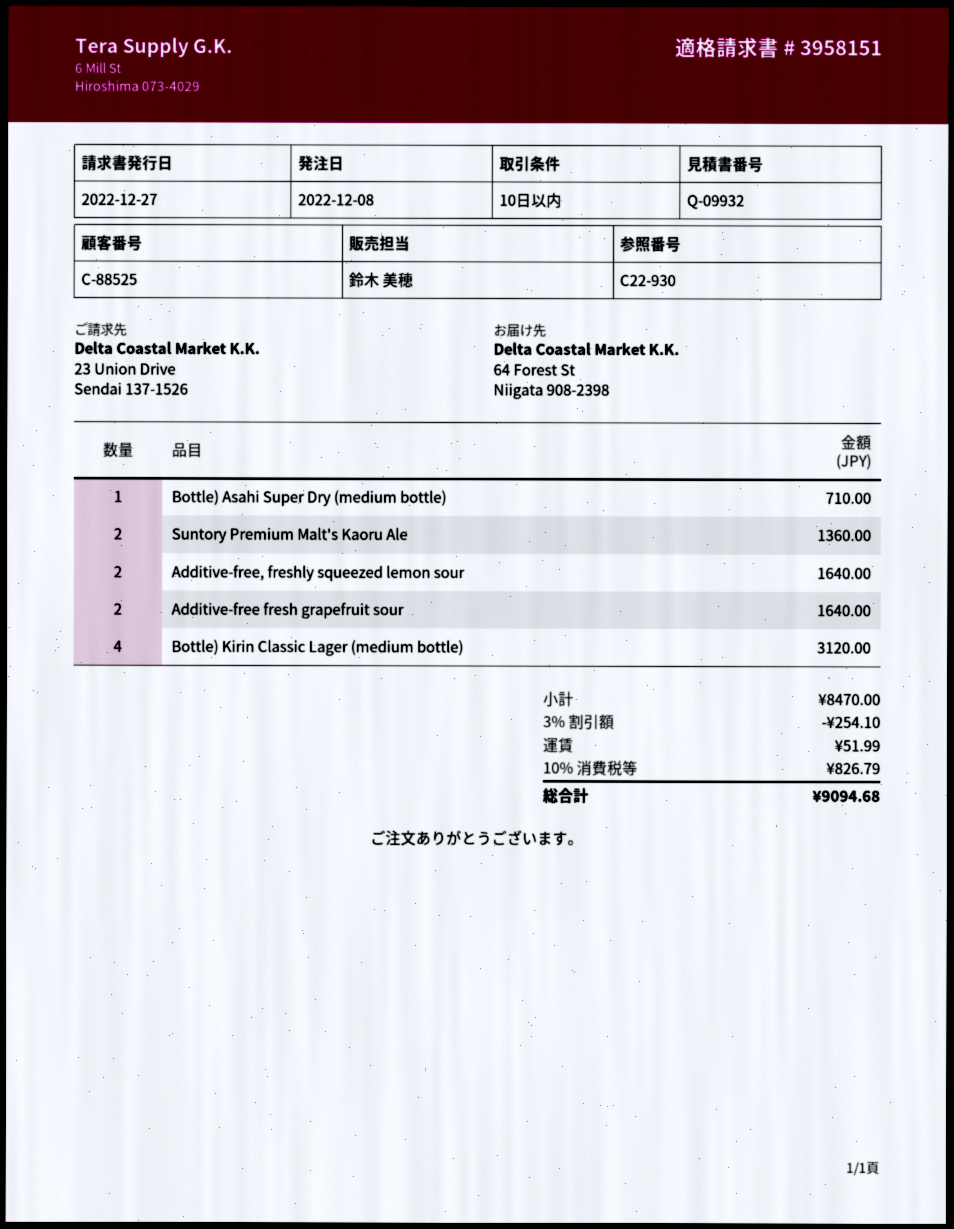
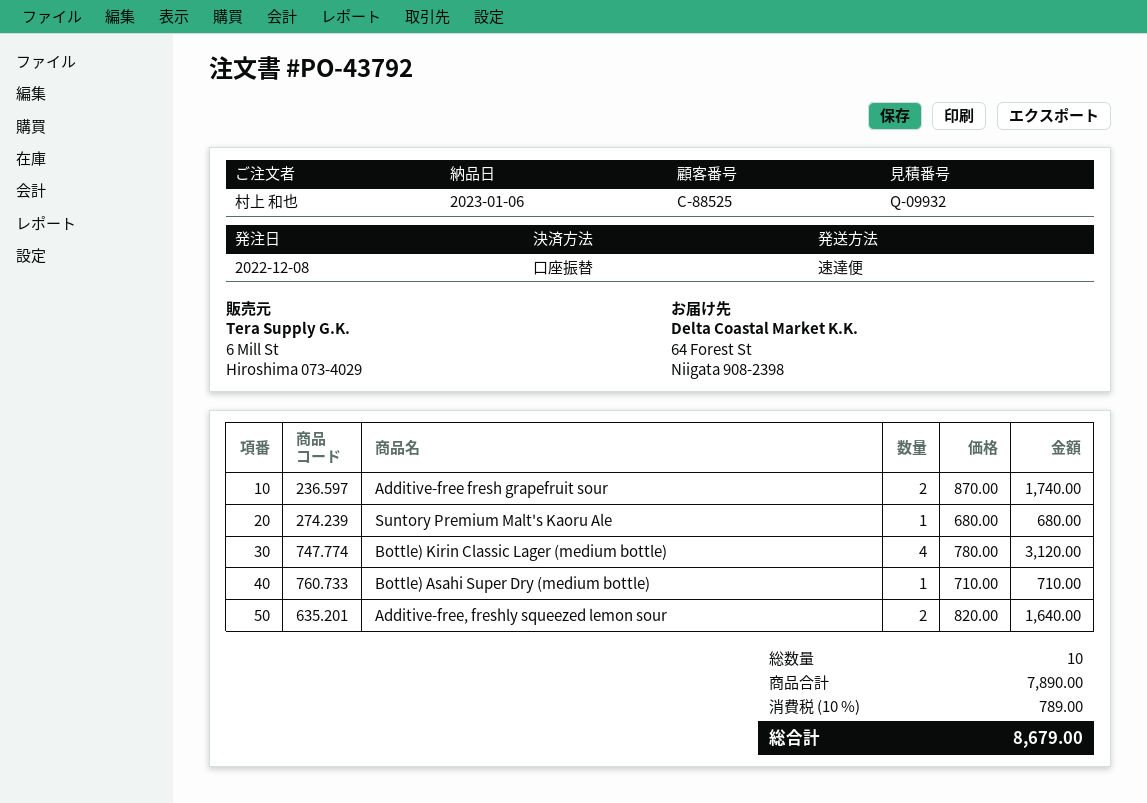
Suntory Premium Malt's Kaoru Ale: 2 for 1360.00 -> 1 for 680.00
Additive-free fresh grapefruit sour: 2 for 1640.00 -> 2 for 1740.00
subtotal: 8470.00 -> 7890.00
discount: 3% = 254.10 -> none
shipping: 51.99 -> none
tax: 10% = 826.79 -> 10% = 789.00
total: 9094.68 -> 8679.00

